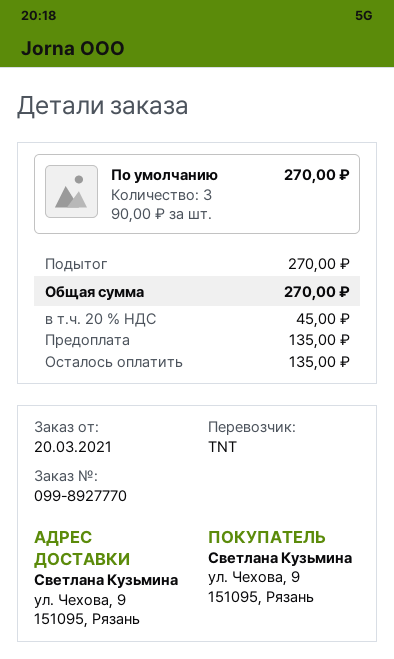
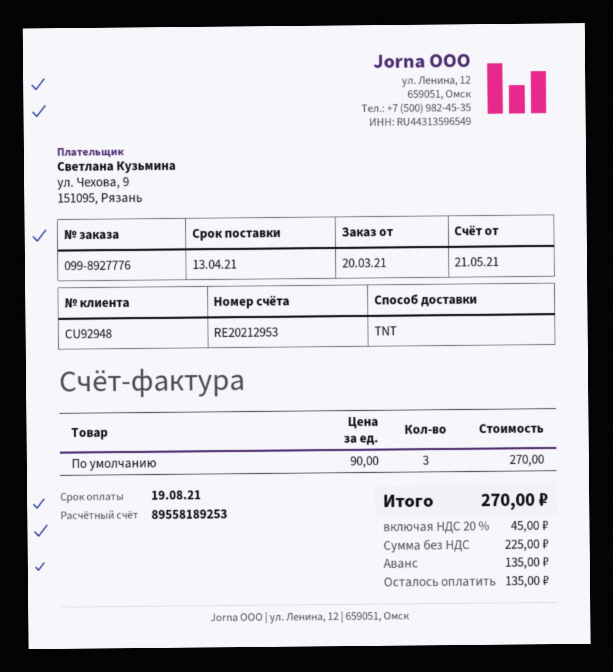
order number: 099-8927770 -> 099-8927776

